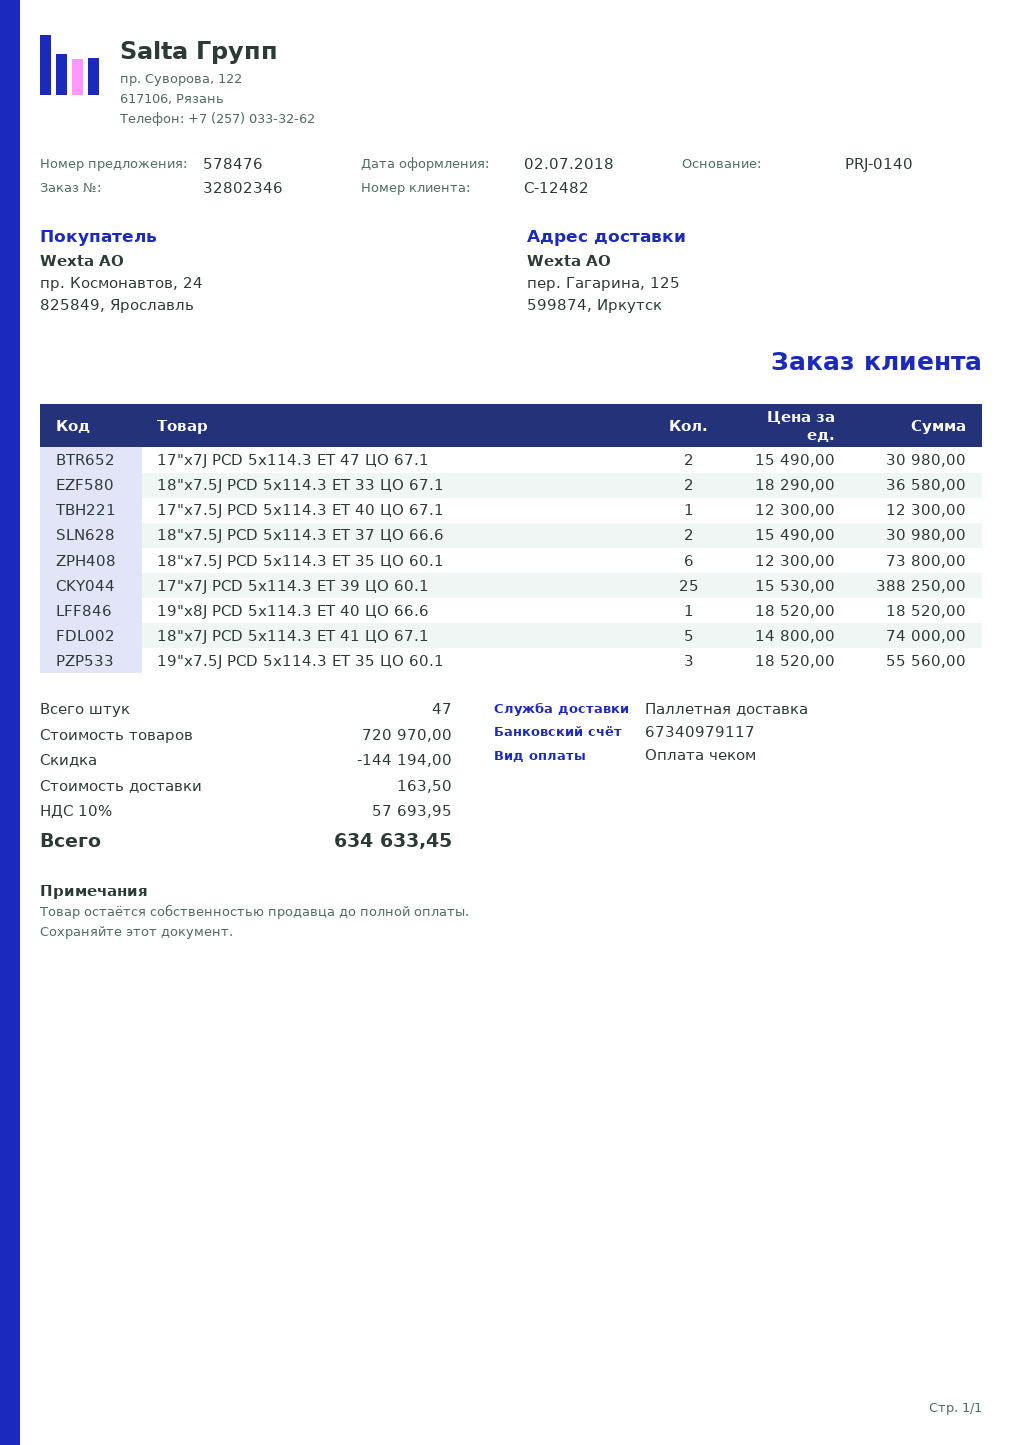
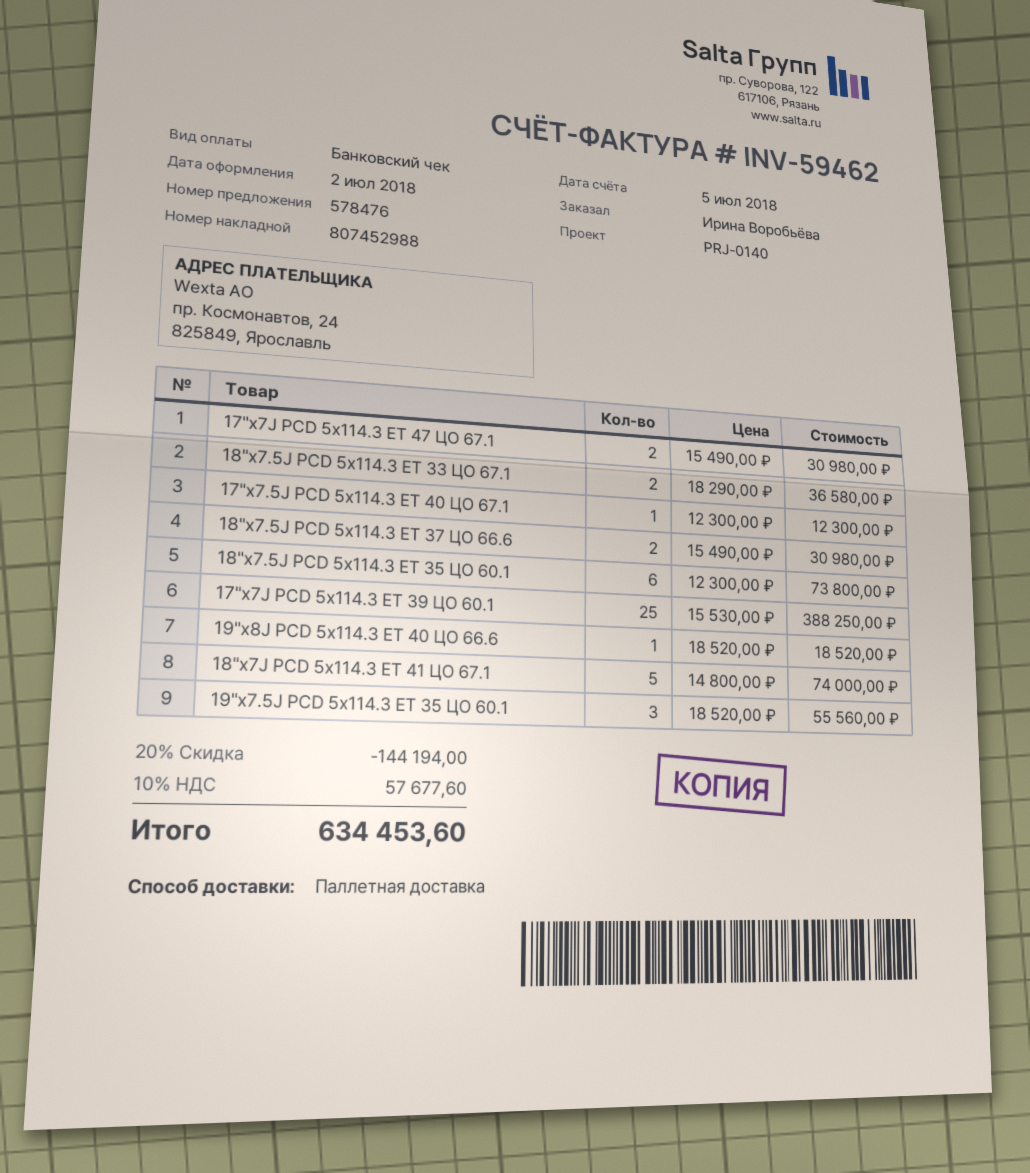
shipping: 163.50 -> none
tax: 10% = 57693.95 -> 10% = 57677.60
total: 634633.45 -> 634453.60

